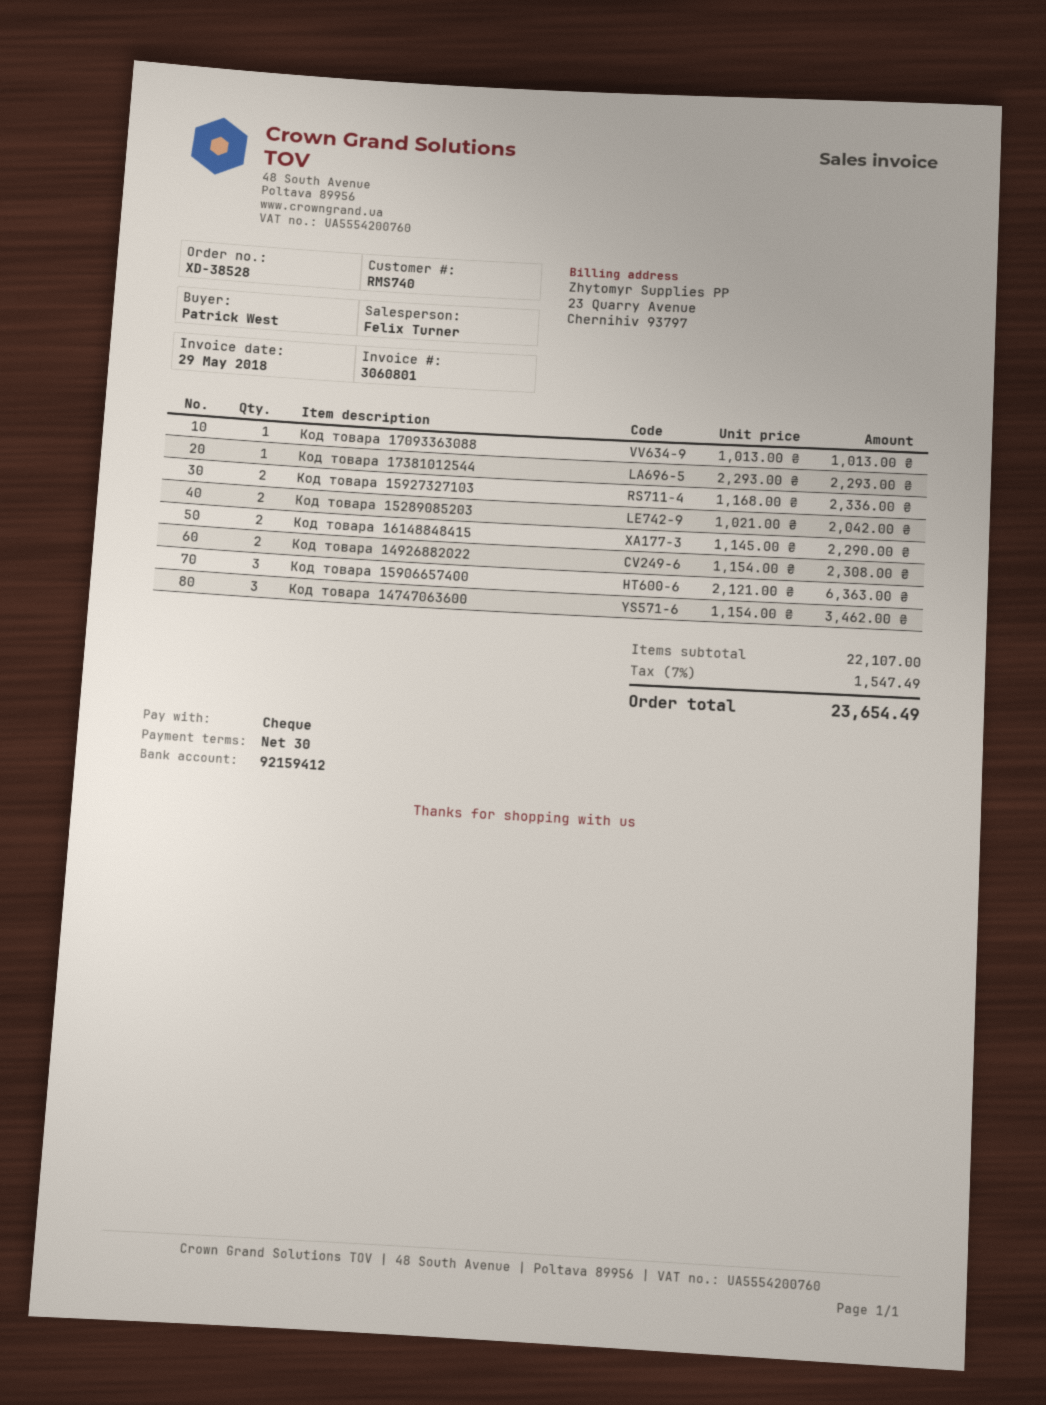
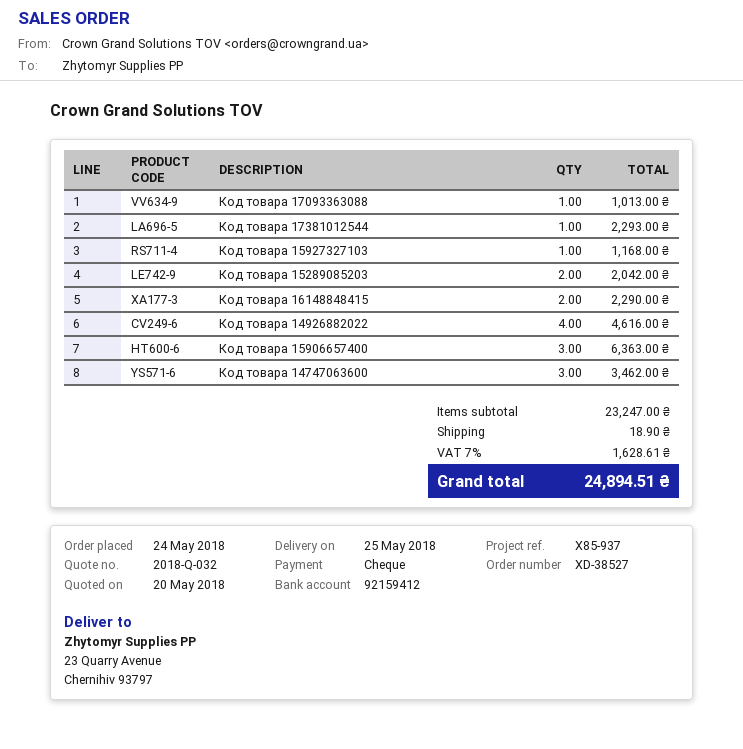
order number: XD-38528 -> XD-38527
Код товара 15927327103: 2 for 2336.00 -> 1 for 1168.00
Код товара 14926882022: 2 for 2308.00 -> 4 for 4616.00
subtotal: 22107.00 -> 23247.00
shipping: none -> 18.90
tax: 7% = 1547.49 -> 7% = 1628.61
total: 23654.49 -> 24894.51

